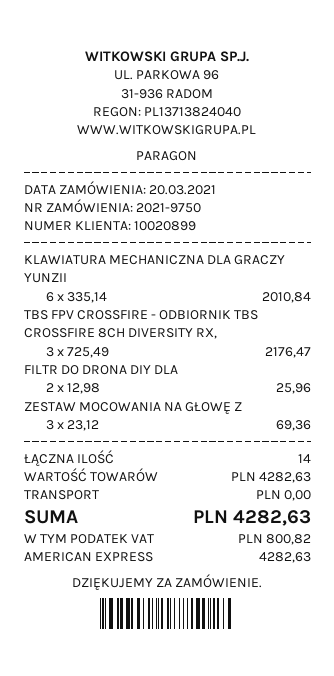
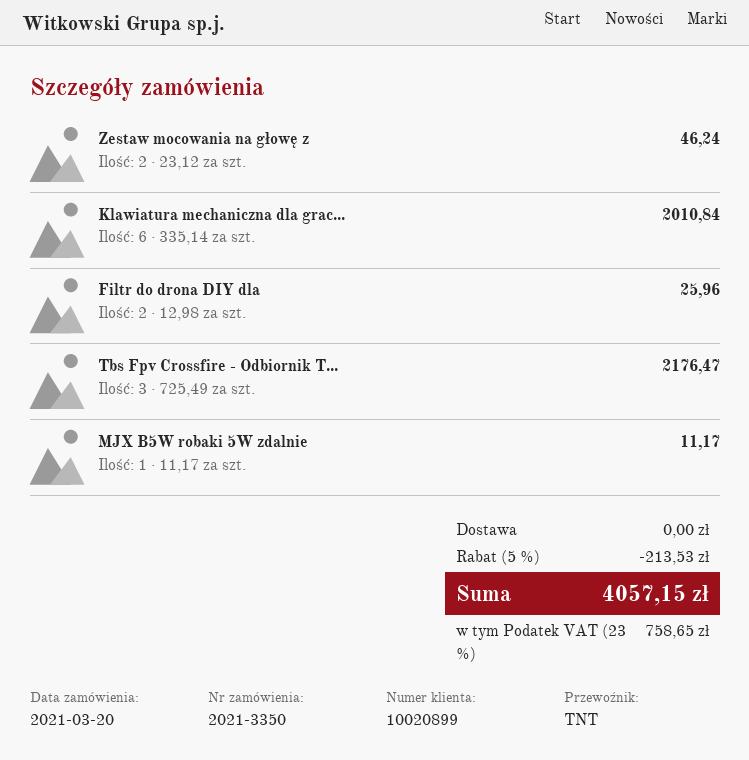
order number: 2021-9750 -> 2021-3350
ZESTAW MOCOWANIA NA GŁOWĘ Z: 3 x 23.12 = 69.36 -> 2 x 23.12 = 46.24
MJX B5W robaki 5W zdalnie: none -> 1 x 11.17 = 11.17
discount: none -> 5% = 213.53
tax: 800.82 -> 758.65
total: 4282.63 -> 4057.15

